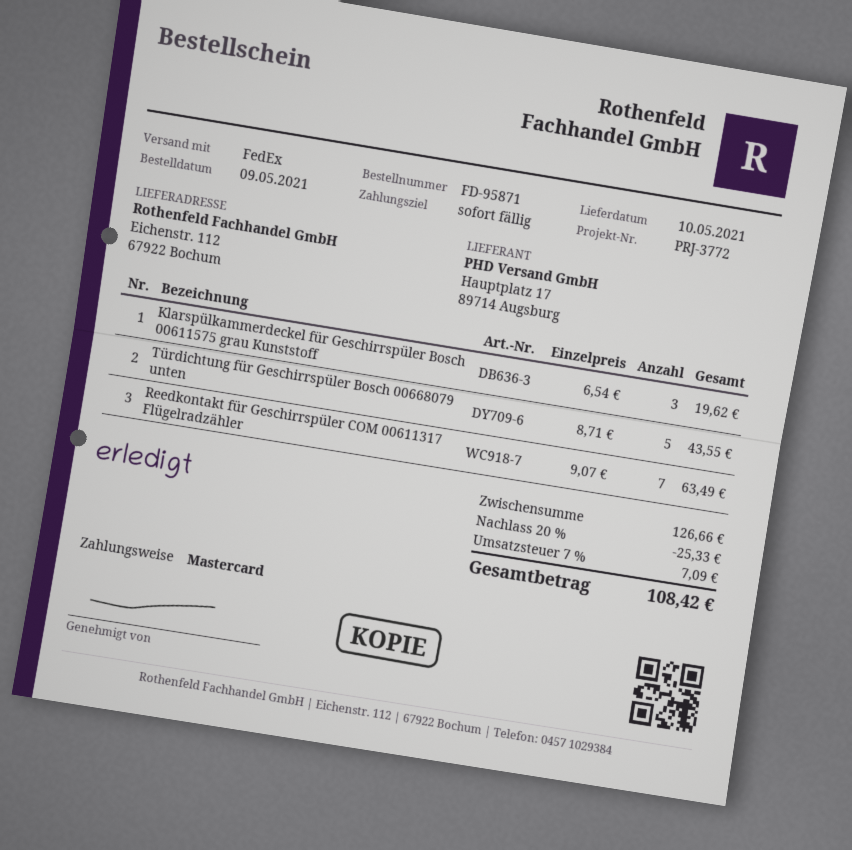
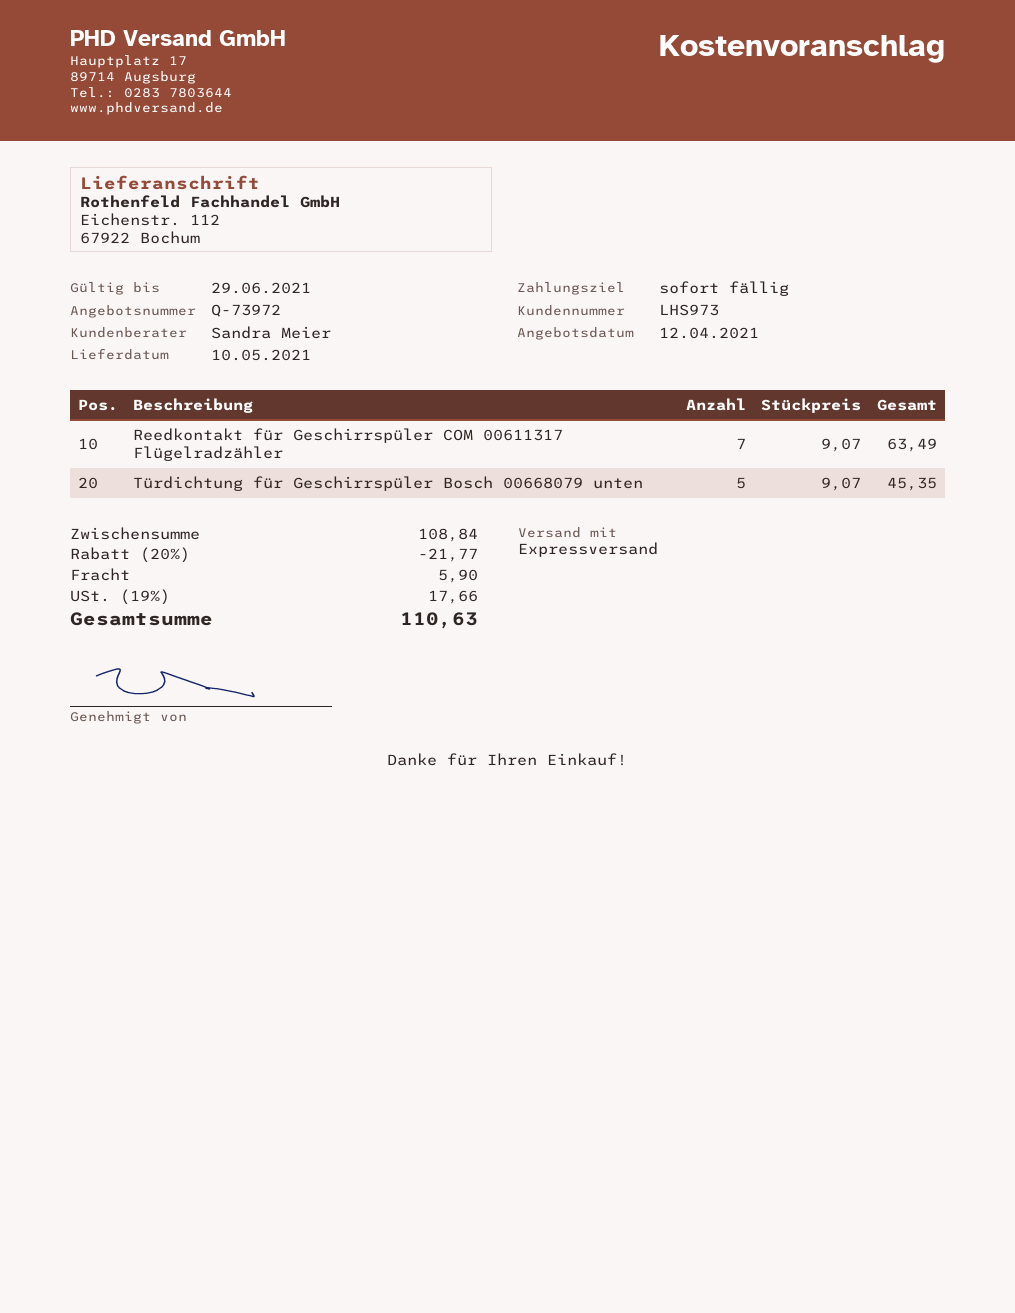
shipping method: FedEx -> express
Klarspülkammerdeckel für Geschirrspüler Bosch 00611575 grau Kunststoff: 3 x 6.54 = 19.62 -> none
Türdichtung für Geschirrspüler Bosch 00668079 unten: 5 x 8.71 = 43.55 -> 5 x 9.07 = 45.35
subtotal: 126.66 -> 108.84
discount: 20% = 25.33 -> 20% = 21.77
shipping: none -> 5.90
tax: 7% = 7.09 -> 19% = 17.66
total: 108.42 -> 110.63

